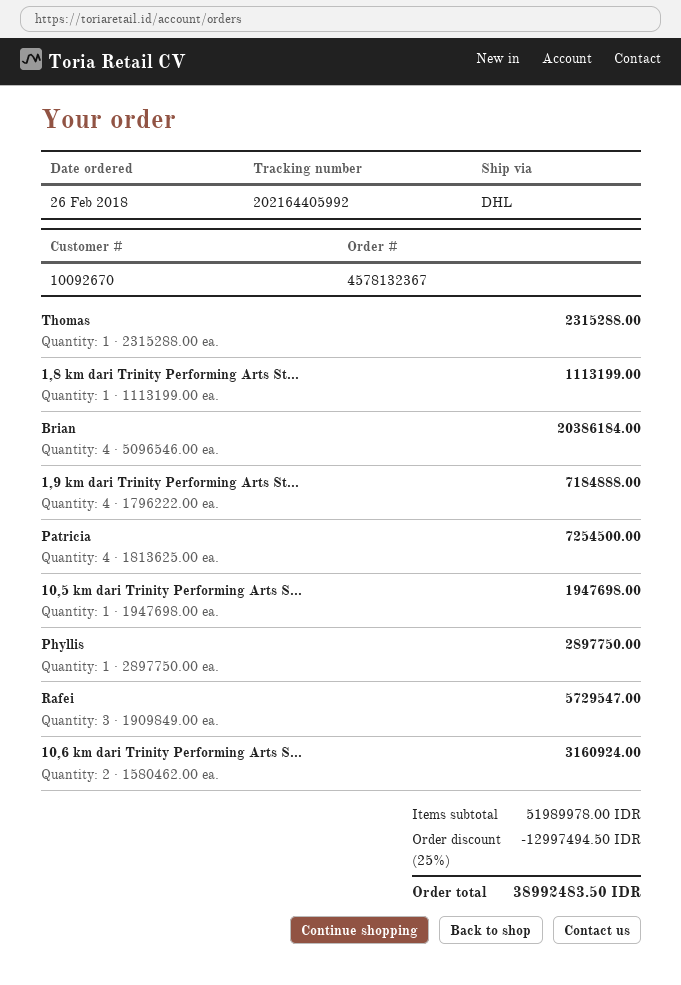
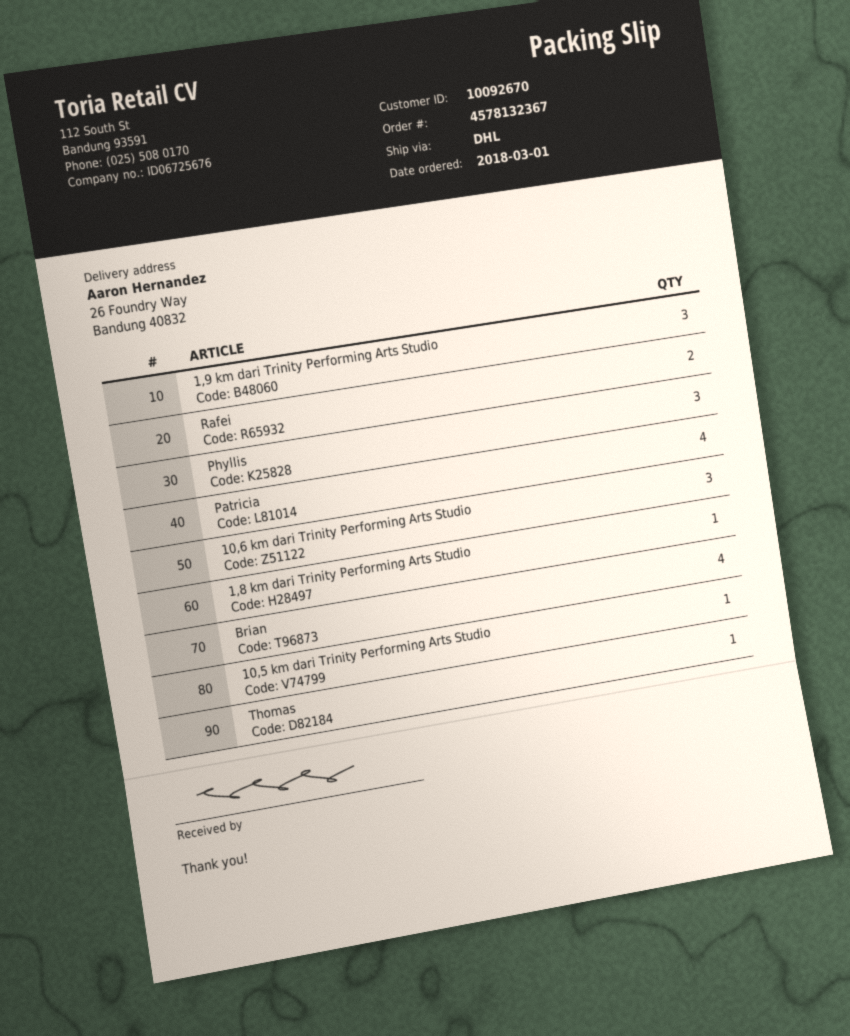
order date: 2018-02-26 -> 2018-03-01
1,9 km dari Trinity Performing Arts St...: 4 -> 3
Phyllis: 1 -> 3
Rafei: 3 -> 2
10,6 km dari Trinity Performing Arts S...: 2 -> 3

